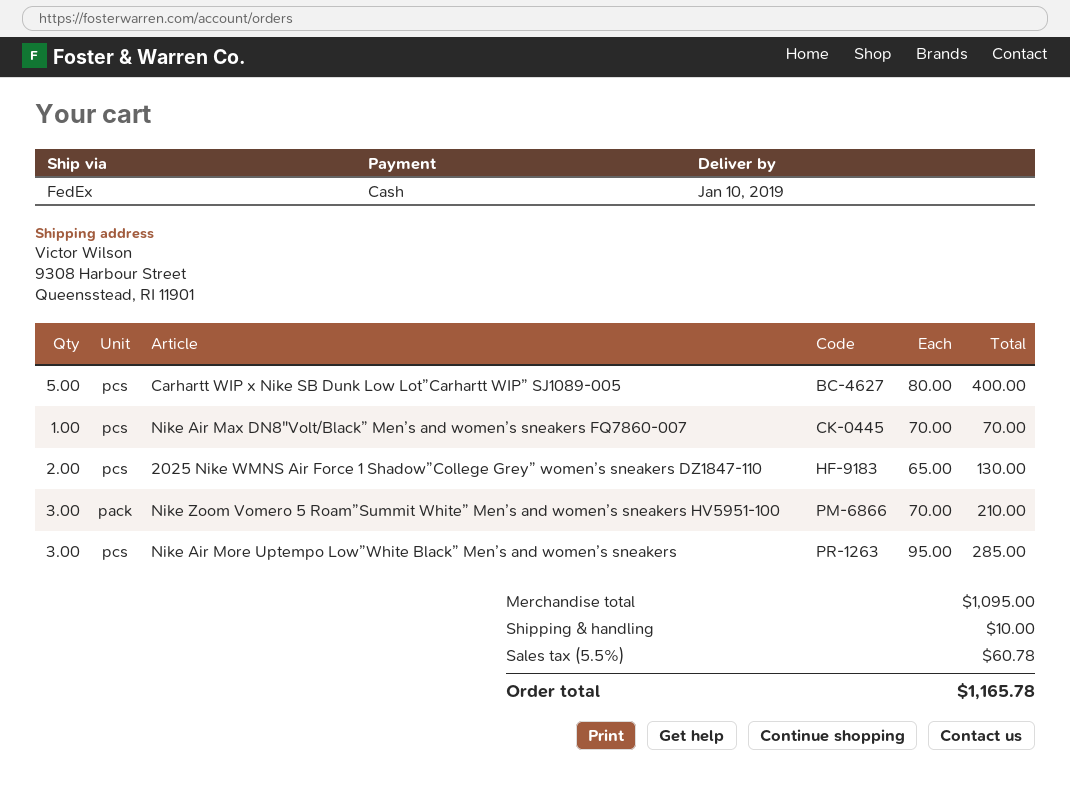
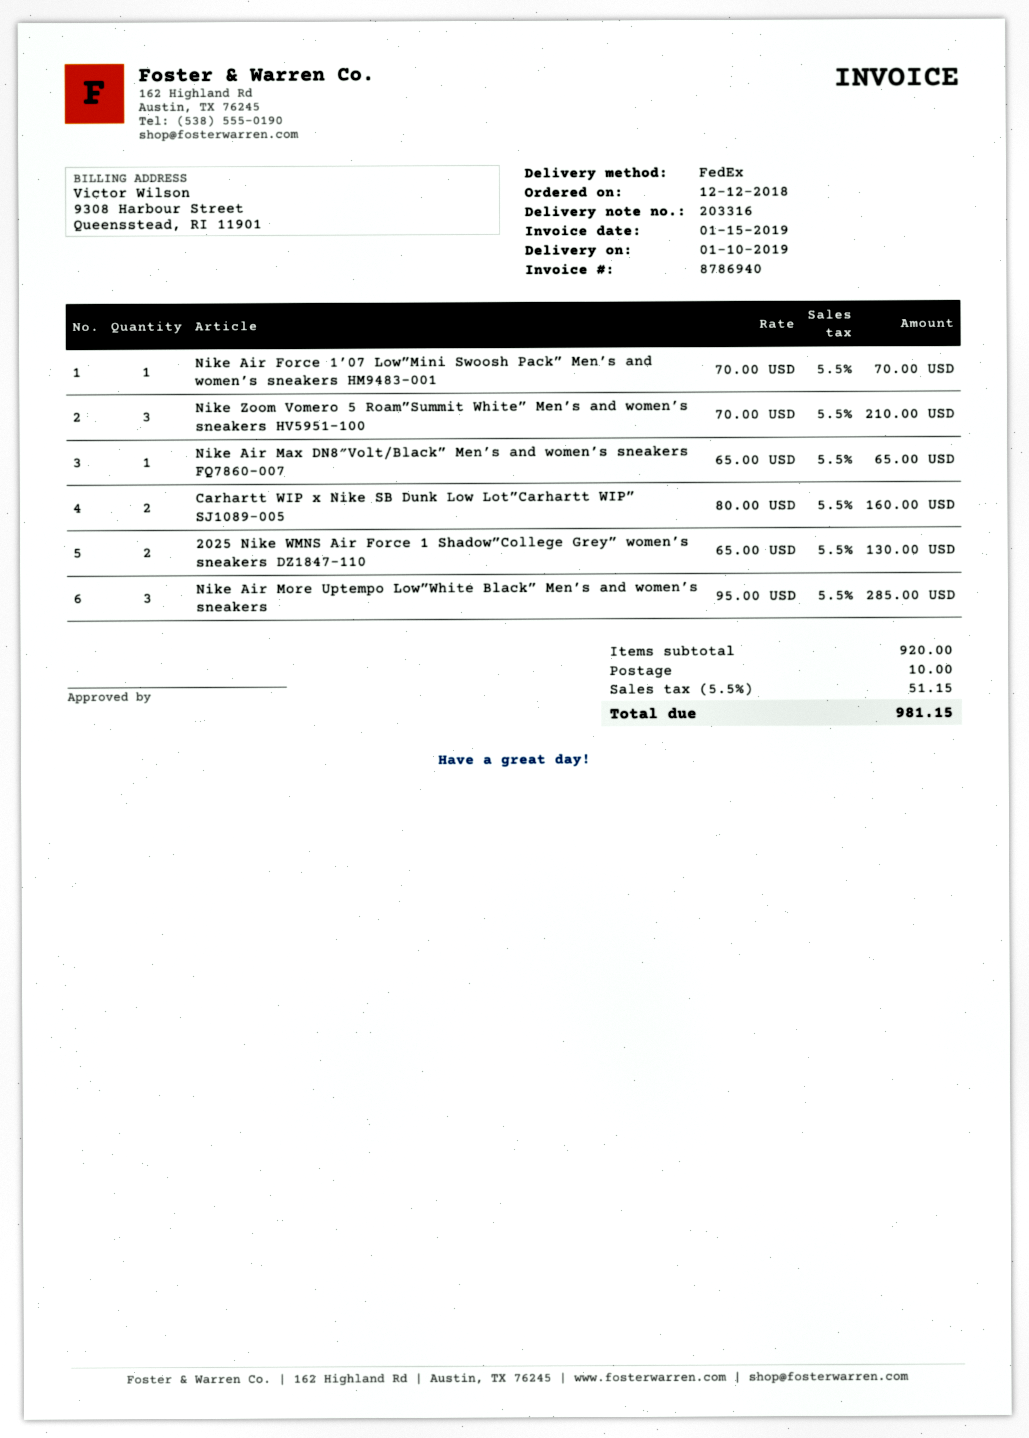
Carhartt WIP x Nike SB Dunk Low Lot”Carhartt WIP” SJ1089-005: 5 x 80.00 = 400.00 -> 2 x 80.00 = 160.00
Nike Air Max DN8″Volt/Black” Men’s and women’s sneakers FQ7860-007: 1 x 70.00 = 70.00 -> 1 x 65.00 = 65.00
Nike Air Force 1’07 Low”Mini Swoosh Pack” Men’s and women’s sneakers HM9483-001: none -> 1 x 70.00 = 70.00
subtotal: 1095.00 -> 920.00
tax: 5.5% = 60.78 -> 5.5% = 51.15
total: 1165.78 -> 981.15

